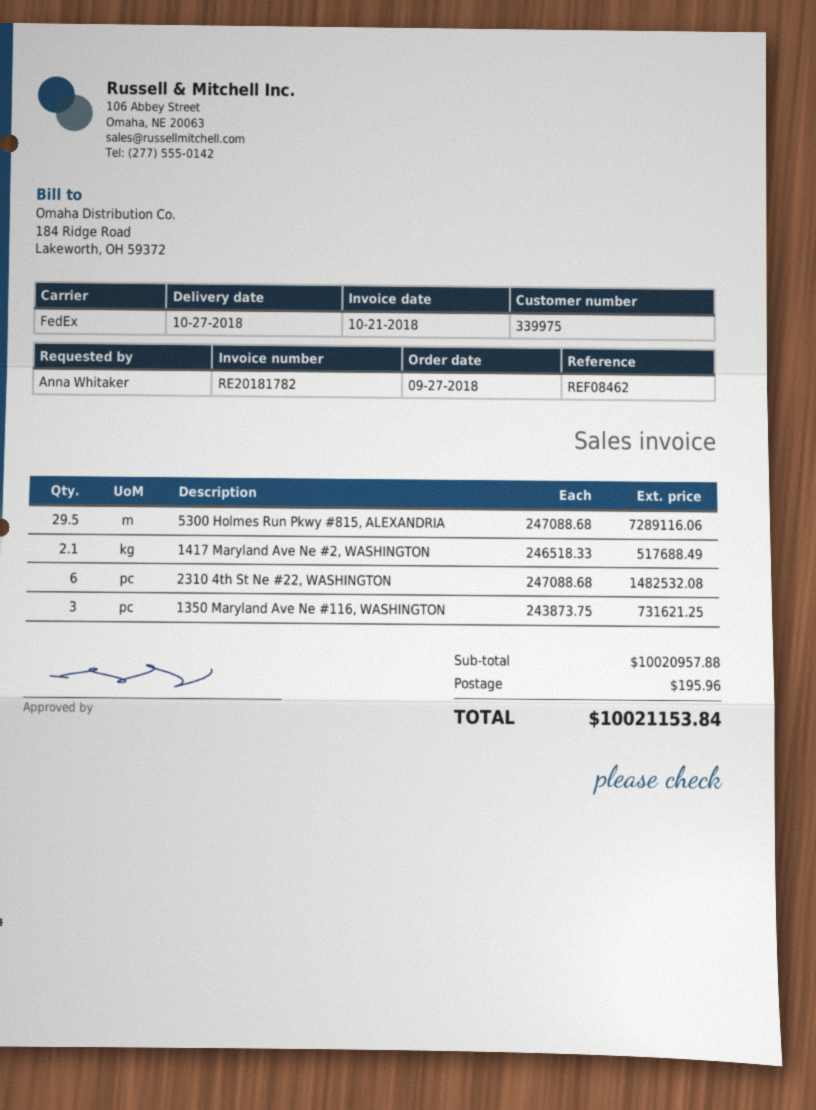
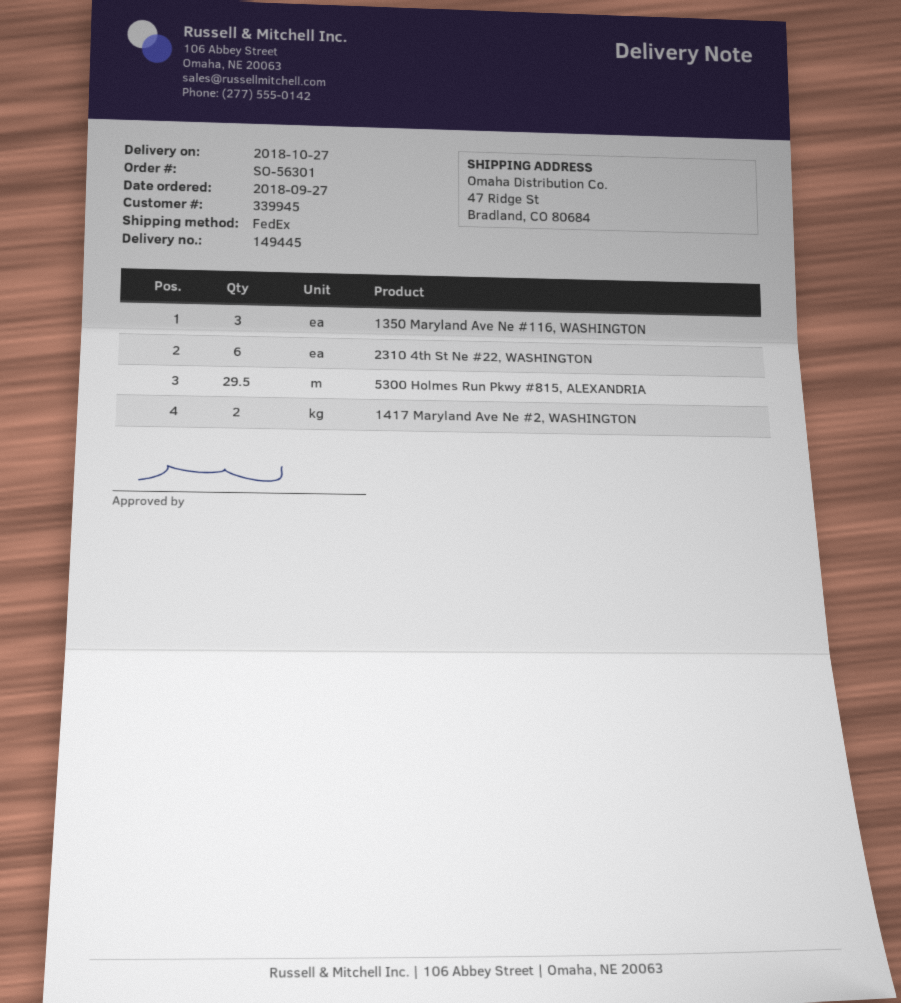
customer number: 339975 -> 339945
1417 Maryland Ave Ne #2, WASHINGTON: 2.1 -> 2

